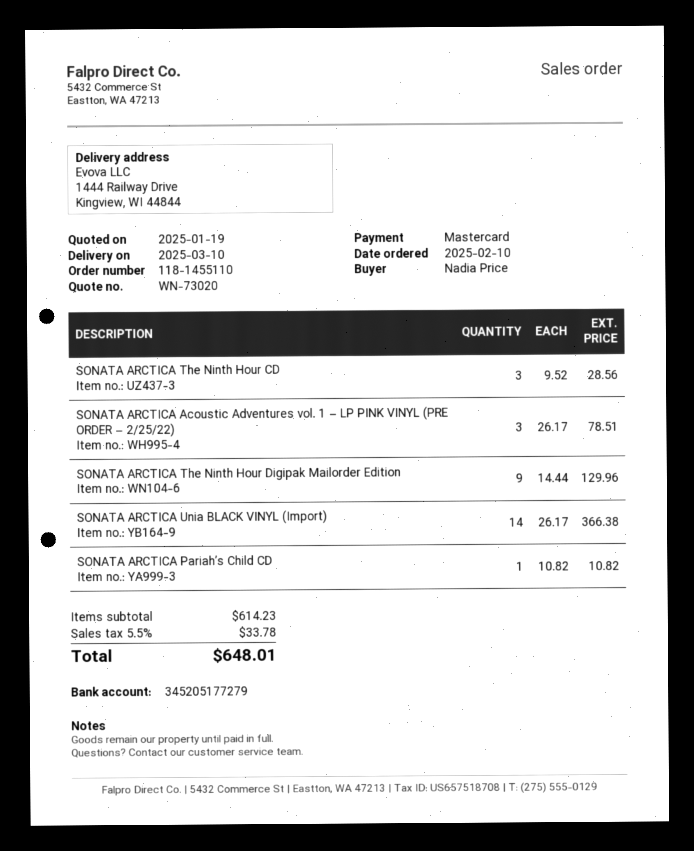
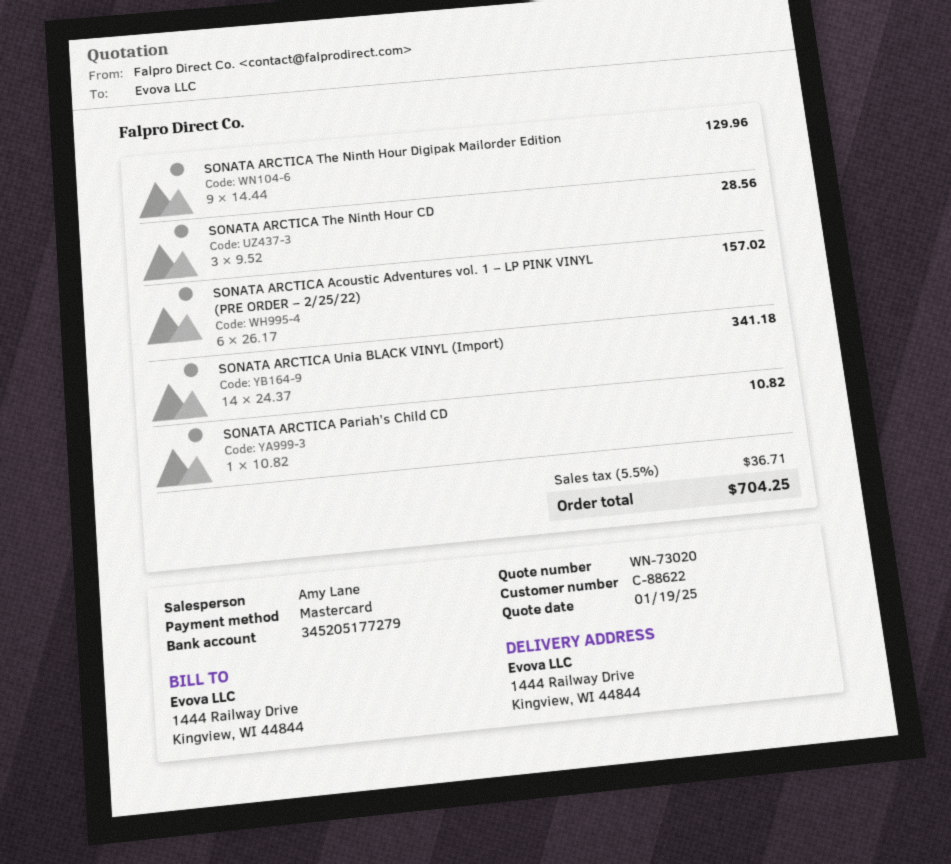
SONATA ARCTICA Acoustic Adventures vol. 1 – LP PINK VINYL (PRE ORDER – 2/25/22): 3 x 26.17 = 78.51 -> 6 x 26.17 = 157.02
SONATA ARCTICA Unia BLACK VINYL (Import): 14 x 26.17 = 366.38 -> 14 x 24.37 = 341.18
tax: 5.5% = 33.78 -> 5.5% = 36.71
total: 648.01 -> 704.25

